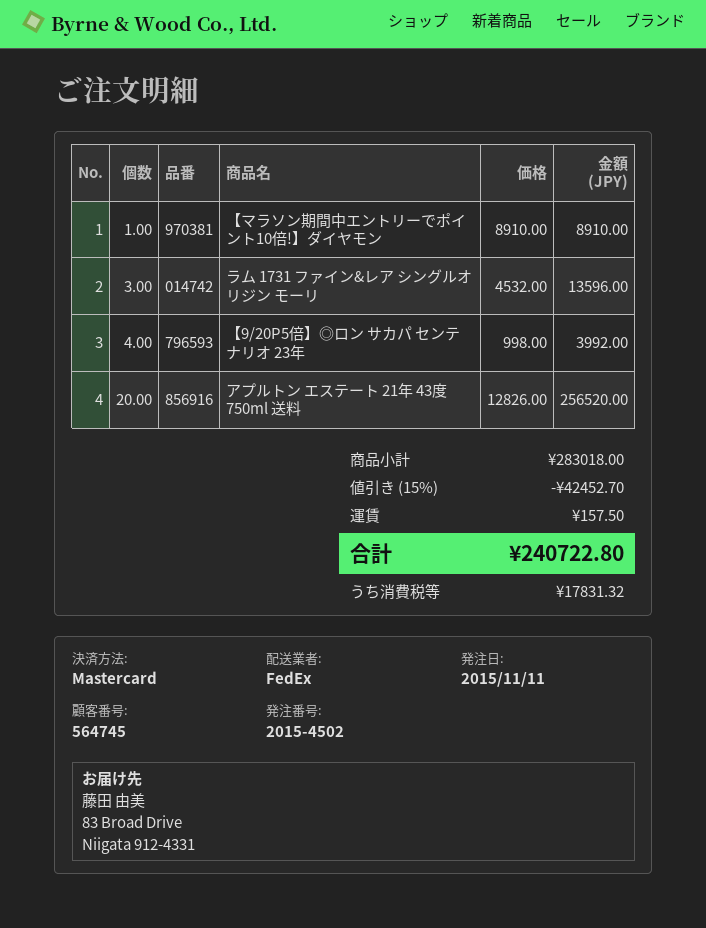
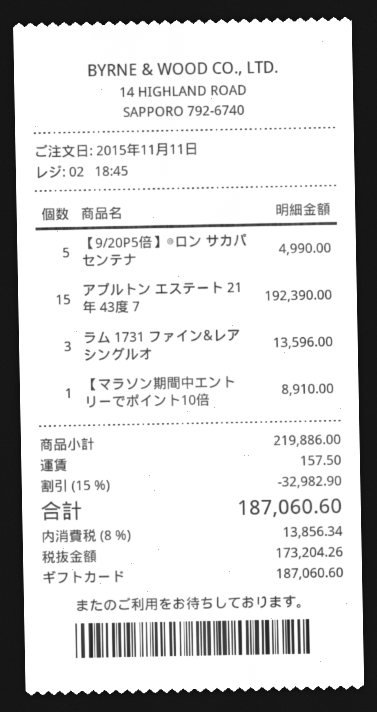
payment method: Mastercard -> gift card
【9/20P5倍】◎ロン サカパ センテナリオ 23年: 4 for 3992.00 -> 5 for 4990.00
アプルトン エステート 21年 43度 750ml 送料: 20 for 256520.00 -> 15 for 192390.00
subtotal: 283018.00 -> 219886.00
discount: 15% = 42452.70 -> 15% = 32982.90
tax: 17831.32 -> 13856.34
total: 240722.80 -> 187060.60

